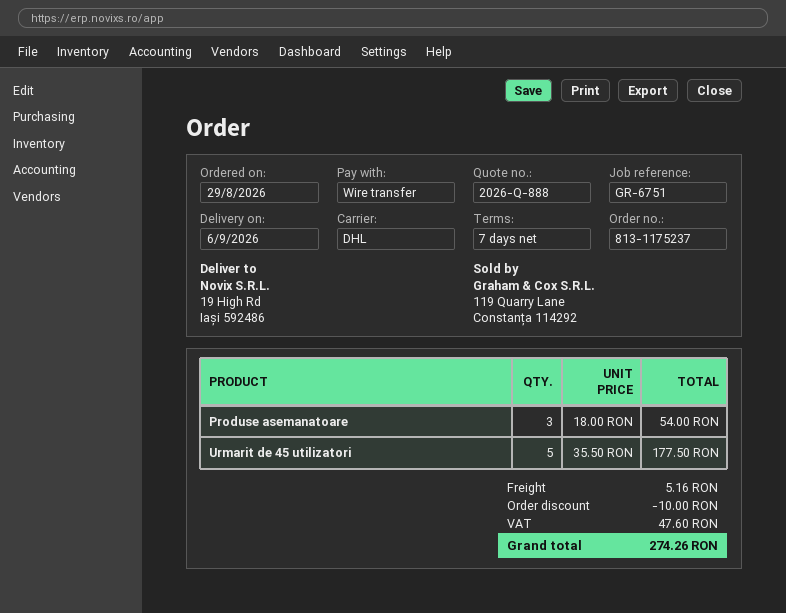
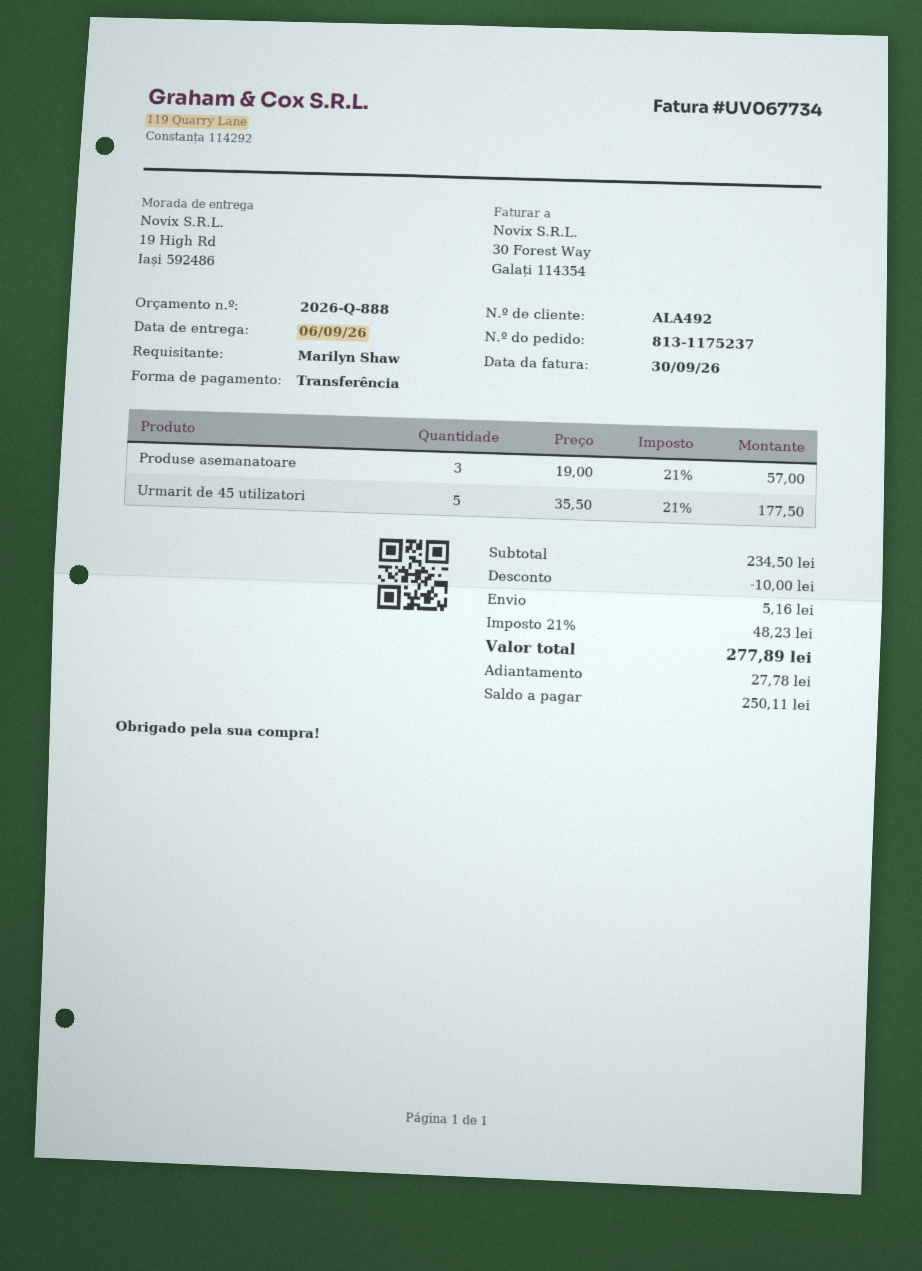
Produse asemanatoare: 3 x 18.00 = 54.00 -> 3 x 19.00 = 57.00
tax: 47.60 -> 48.23
total: 274.26 -> 277.89

